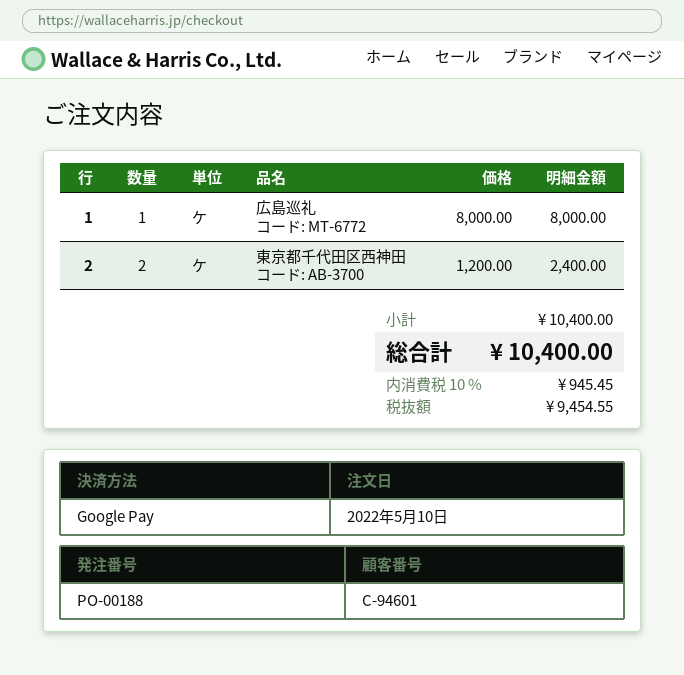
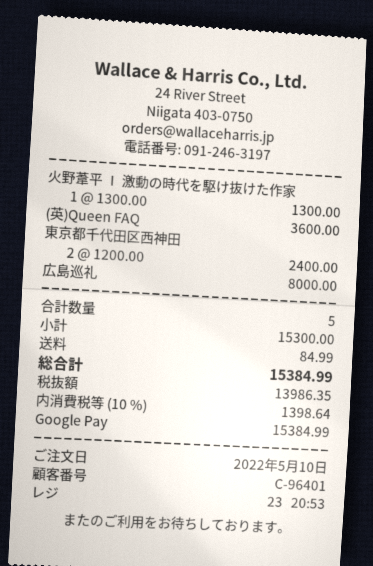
customer number: C-94601 -> C-96401
火野葦平 Ⅰ 激動の時代を駆け抜けた作家: none -> 1 x 1300.00 = 1300.00
(英)Queen FAQ: none -> 1 x 3600.00 = 3600.00
subtotal: 10400.00 -> 15300.00
shipping: none -> 84.99
net: 9454.55 -> 13986.35
tax: 10% = 945.45 -> 10% = 1398.64
total: 10400.00 -> 15384.99

